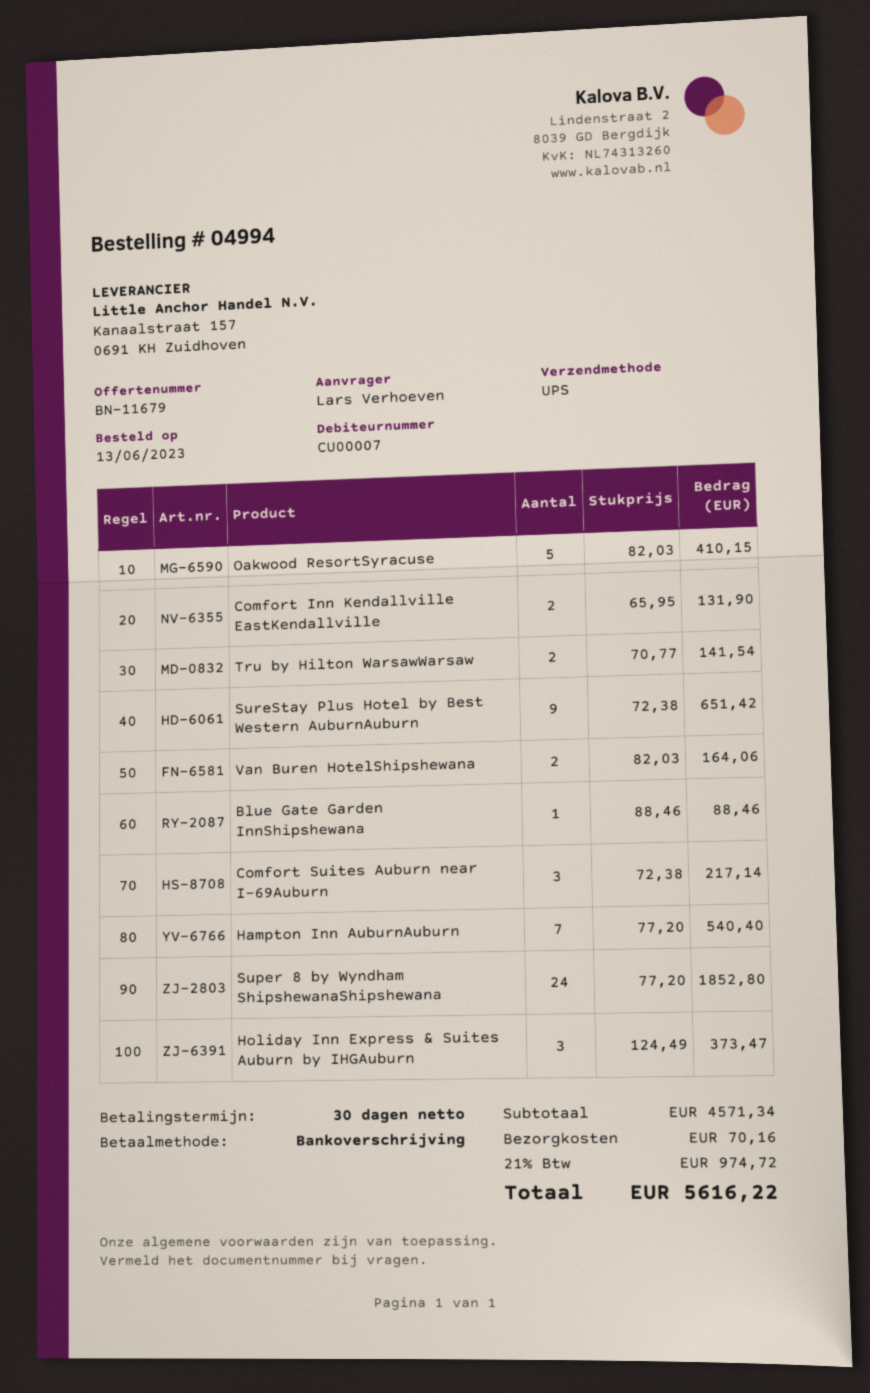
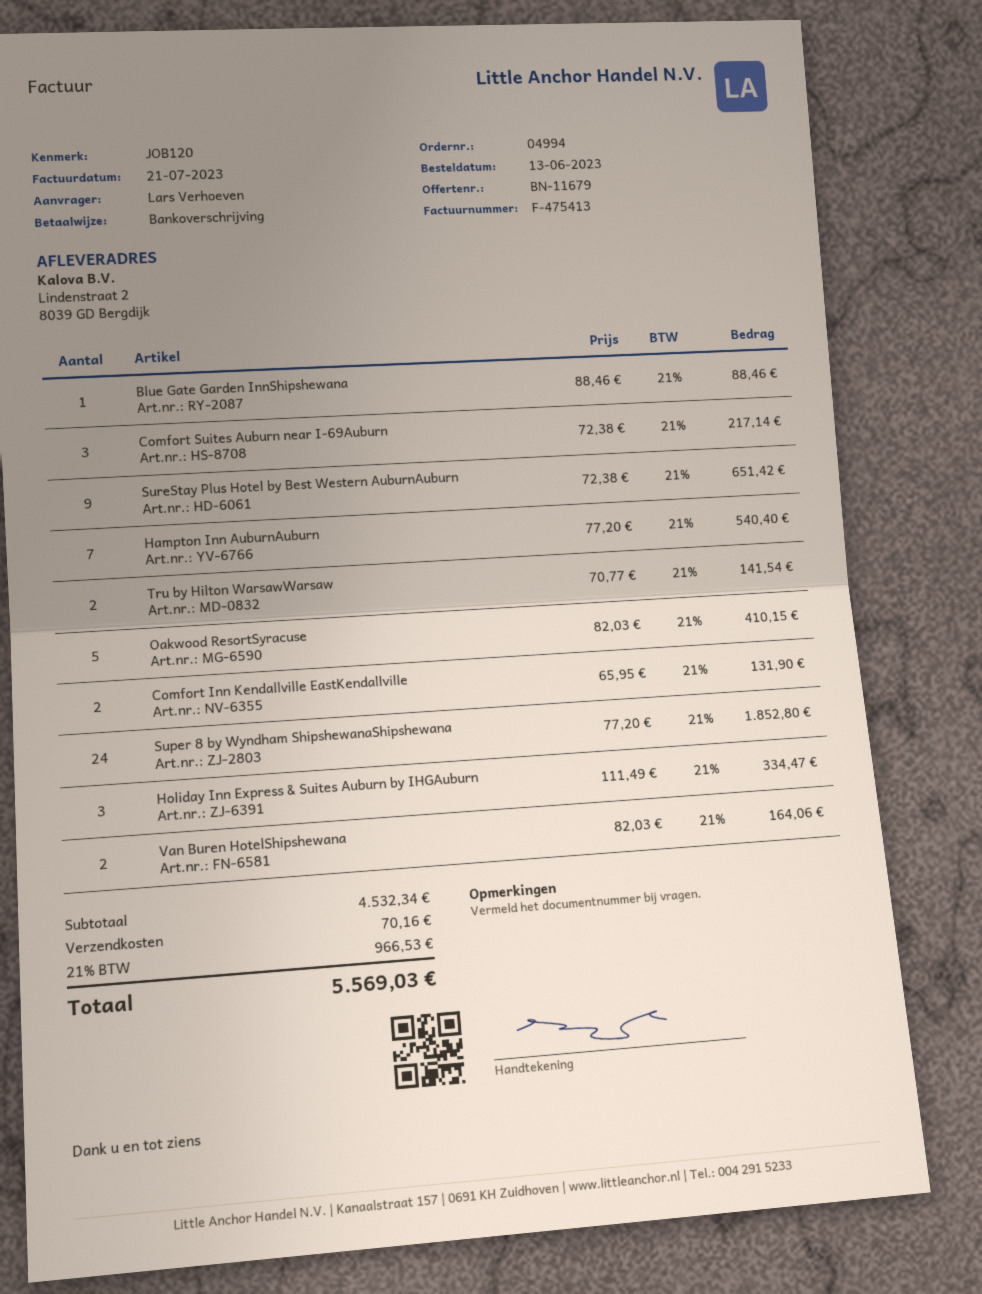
Holiday Inn Express & Suites Auburn by IHGAuburn: 3 x 124.49 = 373.47 -> 3 x 111.49 = 334.47
subtotal: 4571.34 -> 4532.34
tax: 21% = 974.72 -> 21% = 966.53
total: 5616.22 -> 5569.03

